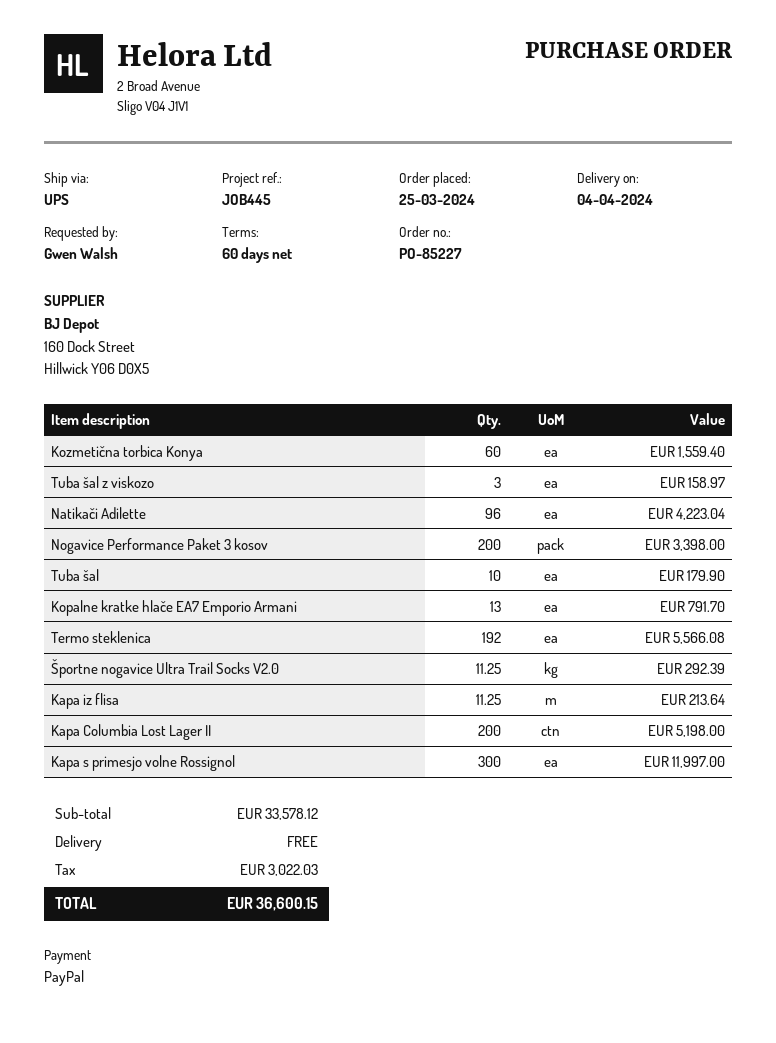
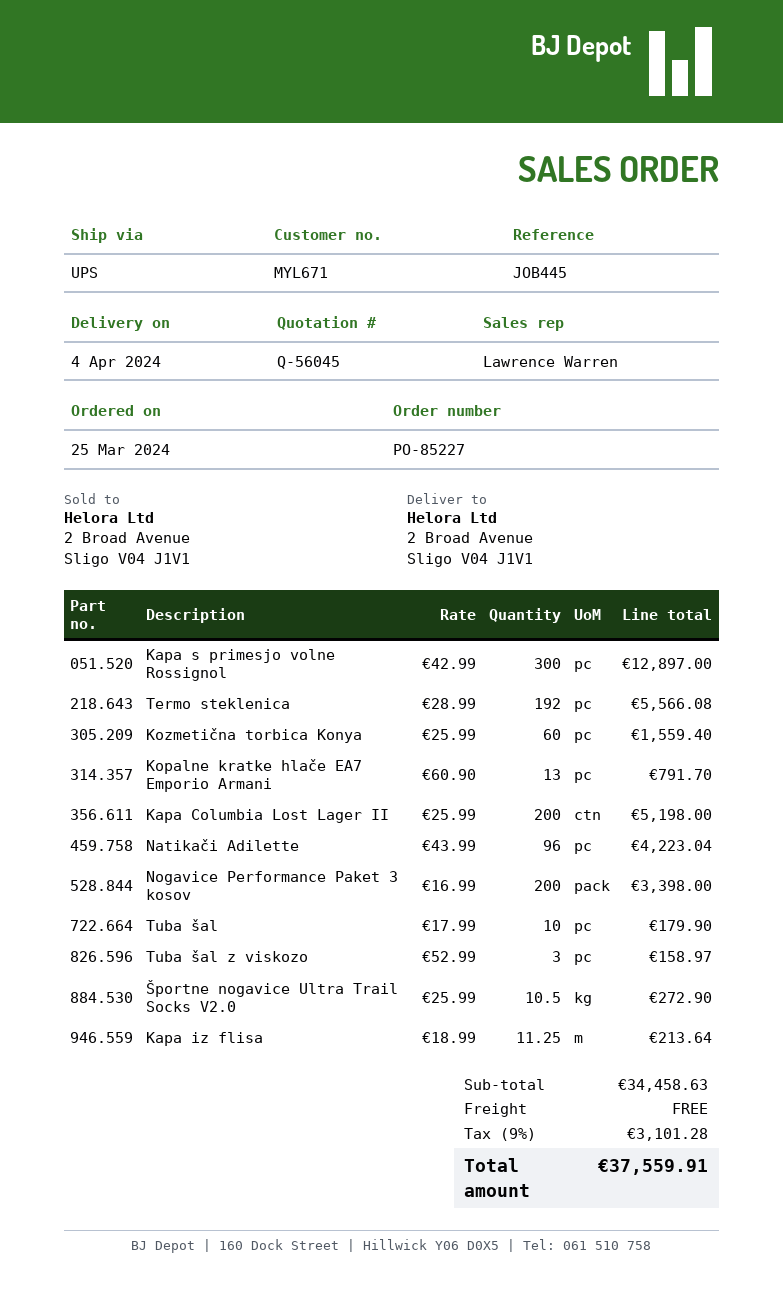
Športne nogavice Ultra Trail Socks V2.0: 11.25 for 292.39 -> 10.5 for 272.90
Kapa s primesjo volne Rossignol: 300 for 11997.00 -> 300 for 12897.00
subtotal: 33578.12 -> 34458.63
tax: 3022.03 -> 3101.28
total: 36600.15 -> 37559.91

